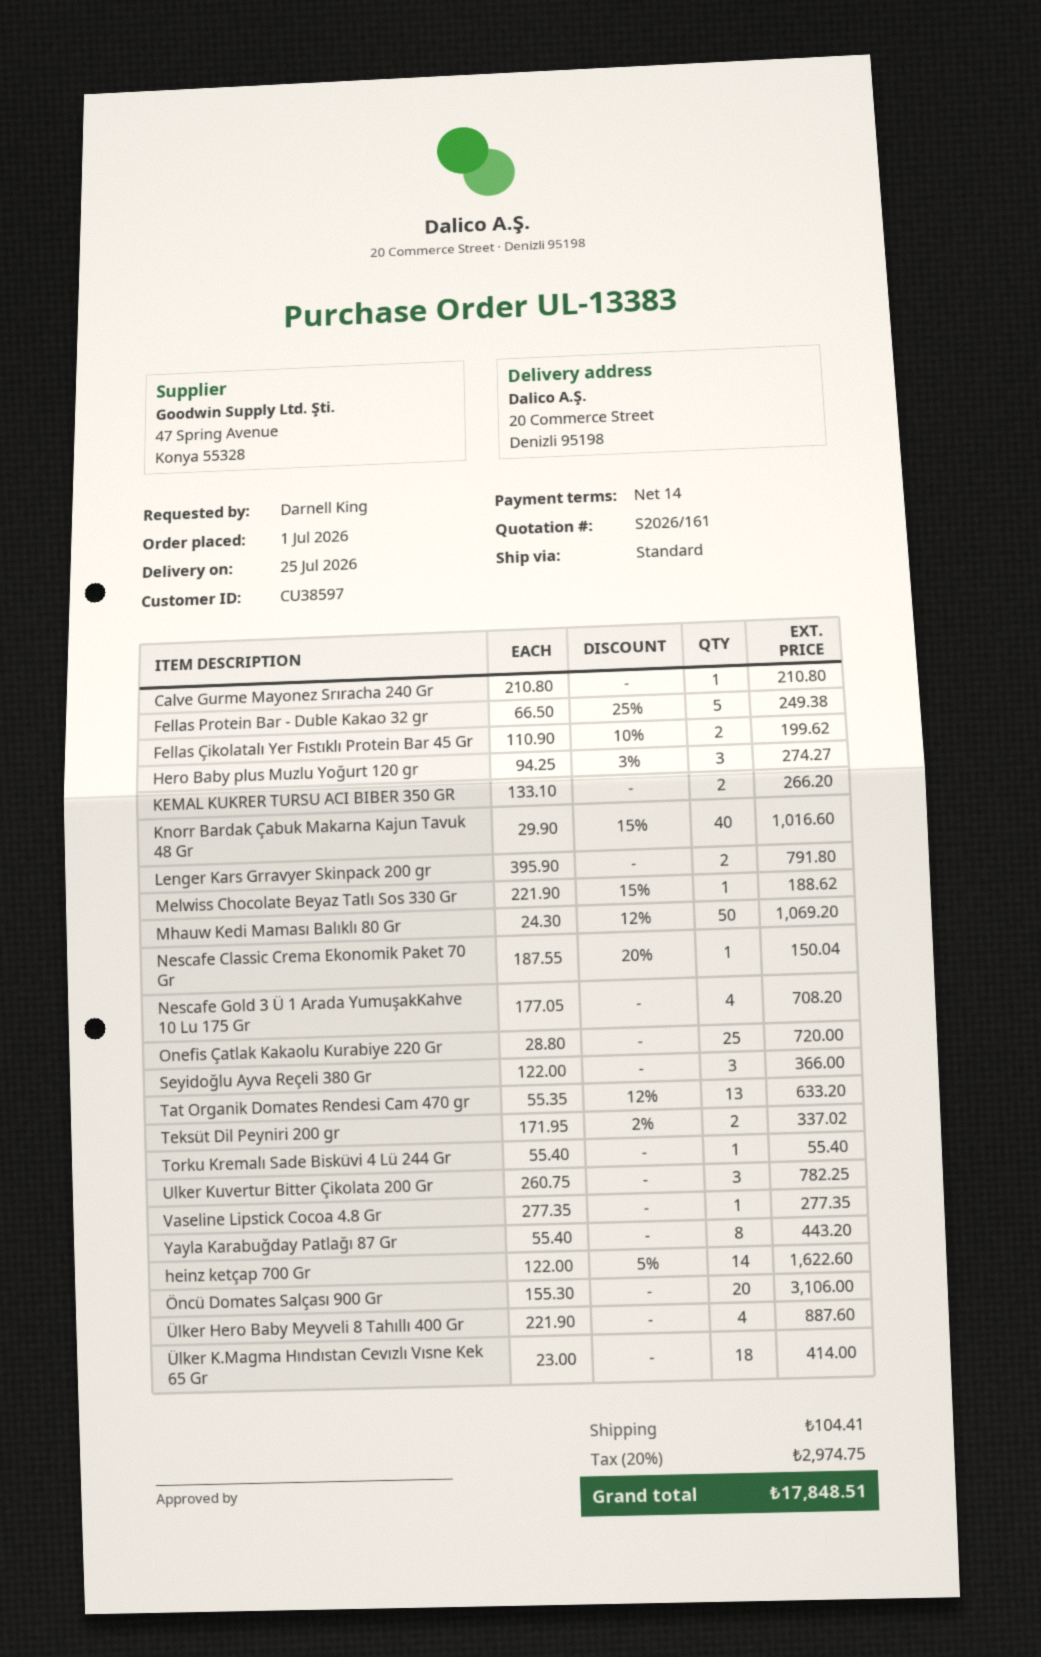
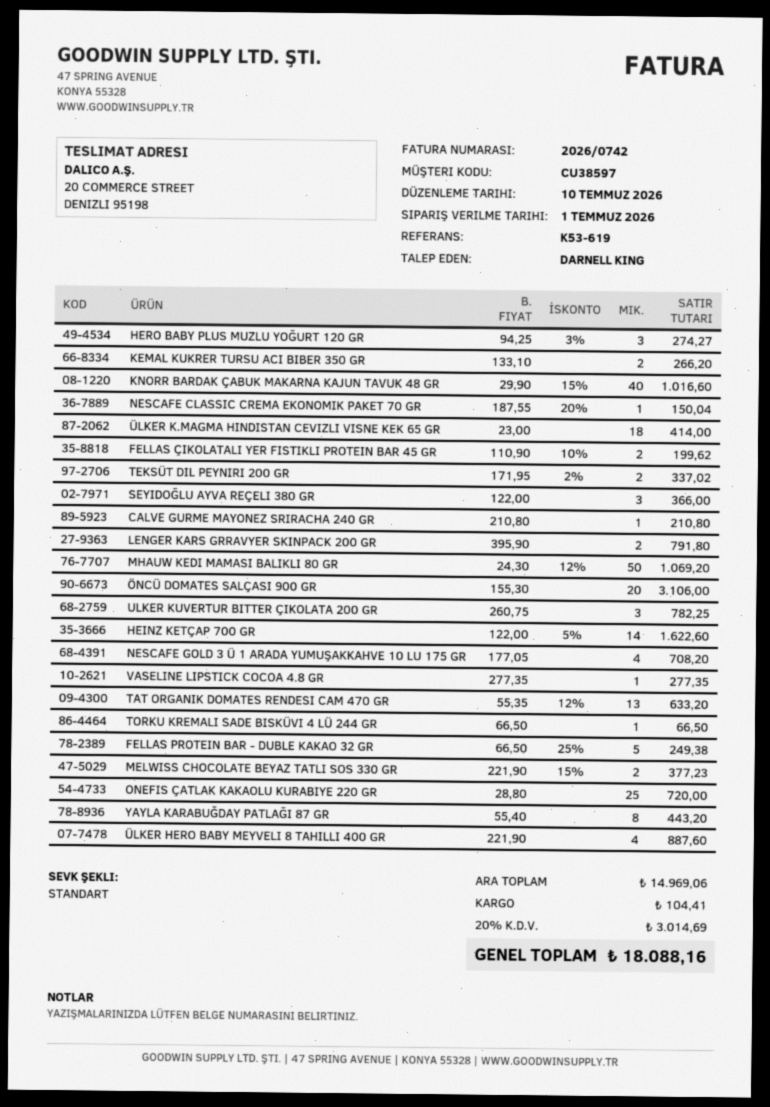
Melwiss Chocolate Beyaz Tatlı Sos 330 Gr: 1 x 221.90 - 15% = 188.62 -> 2 x 221.90 - 15% = 377.23
Torku Kremalı Sade Bisküvi 4 Lü 244 Gr: 1 x 55.40 = 55.40 -> 1 x 66.50 = 66.50
tax: 20% = 2974.75 -> 20% = 3014.69
total: 17848.51 -> 18088.16

